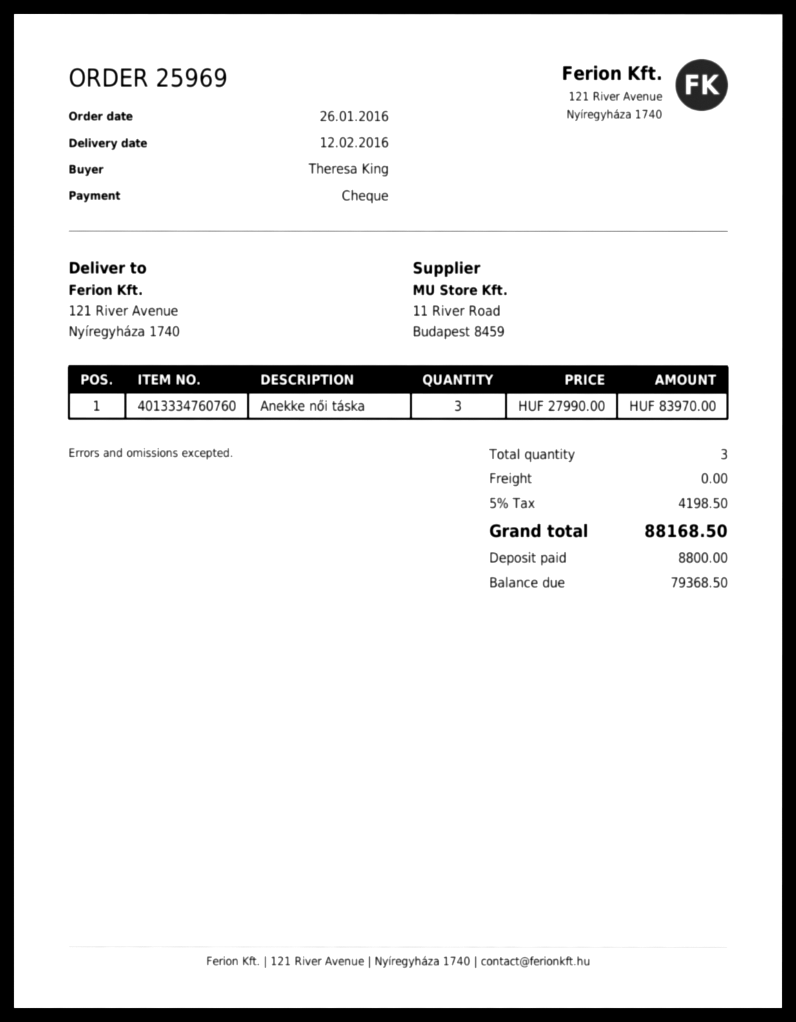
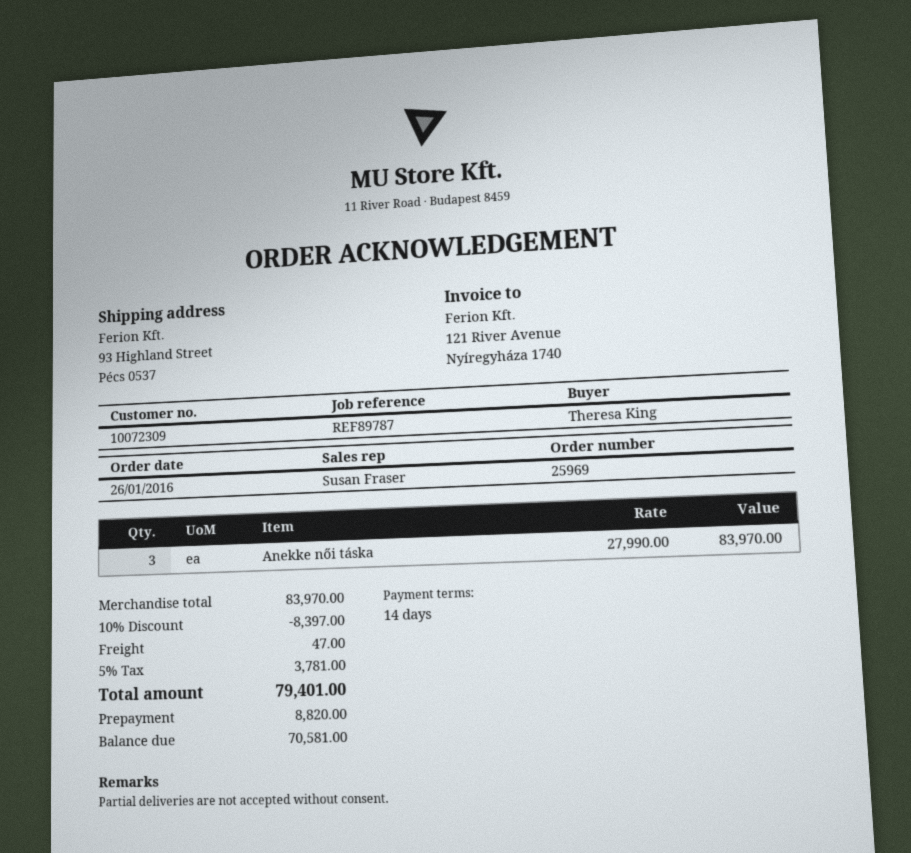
ship to: 121 River Avenue, Nyíregyháza 1740 -> 93 Highland Street, Pécs 0537
discount: none -> 10% = 8397.00
shipping: 0.00 -> 47.00
tax: 5% = 4198.50 -> 5% = 3781.00
total: 88168.50 -> 79401.00
deposit: 8800.00 -> 8820.00
balance: 79368.50 -> 70581.00

